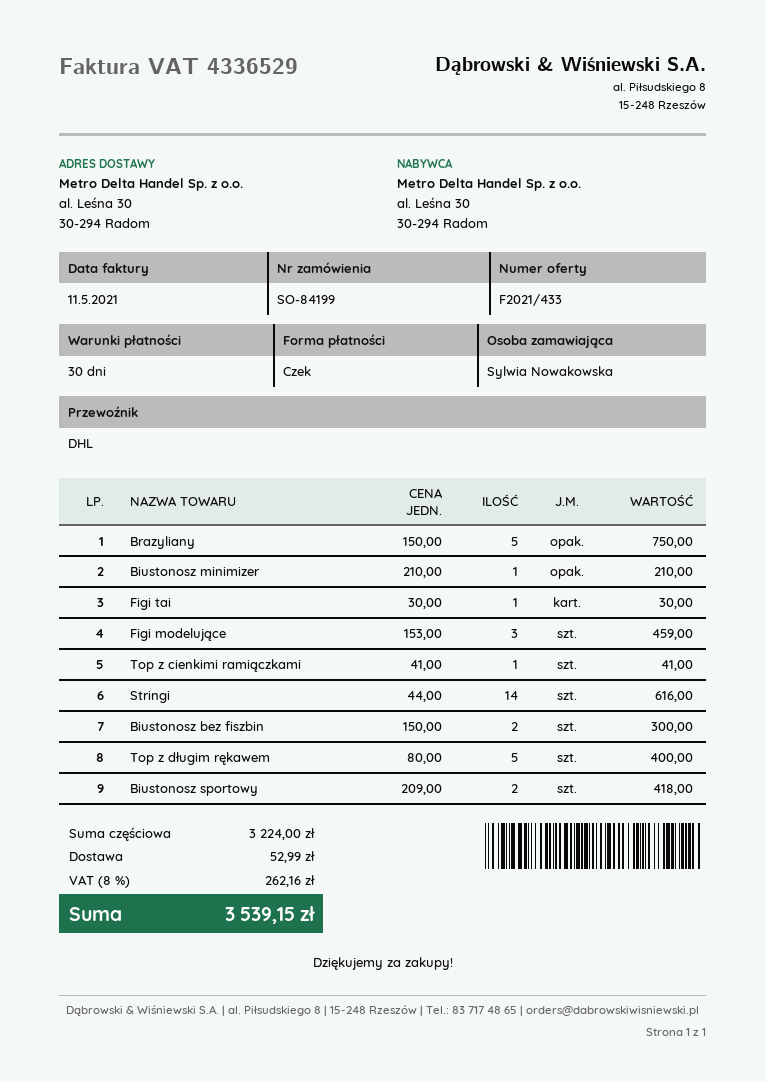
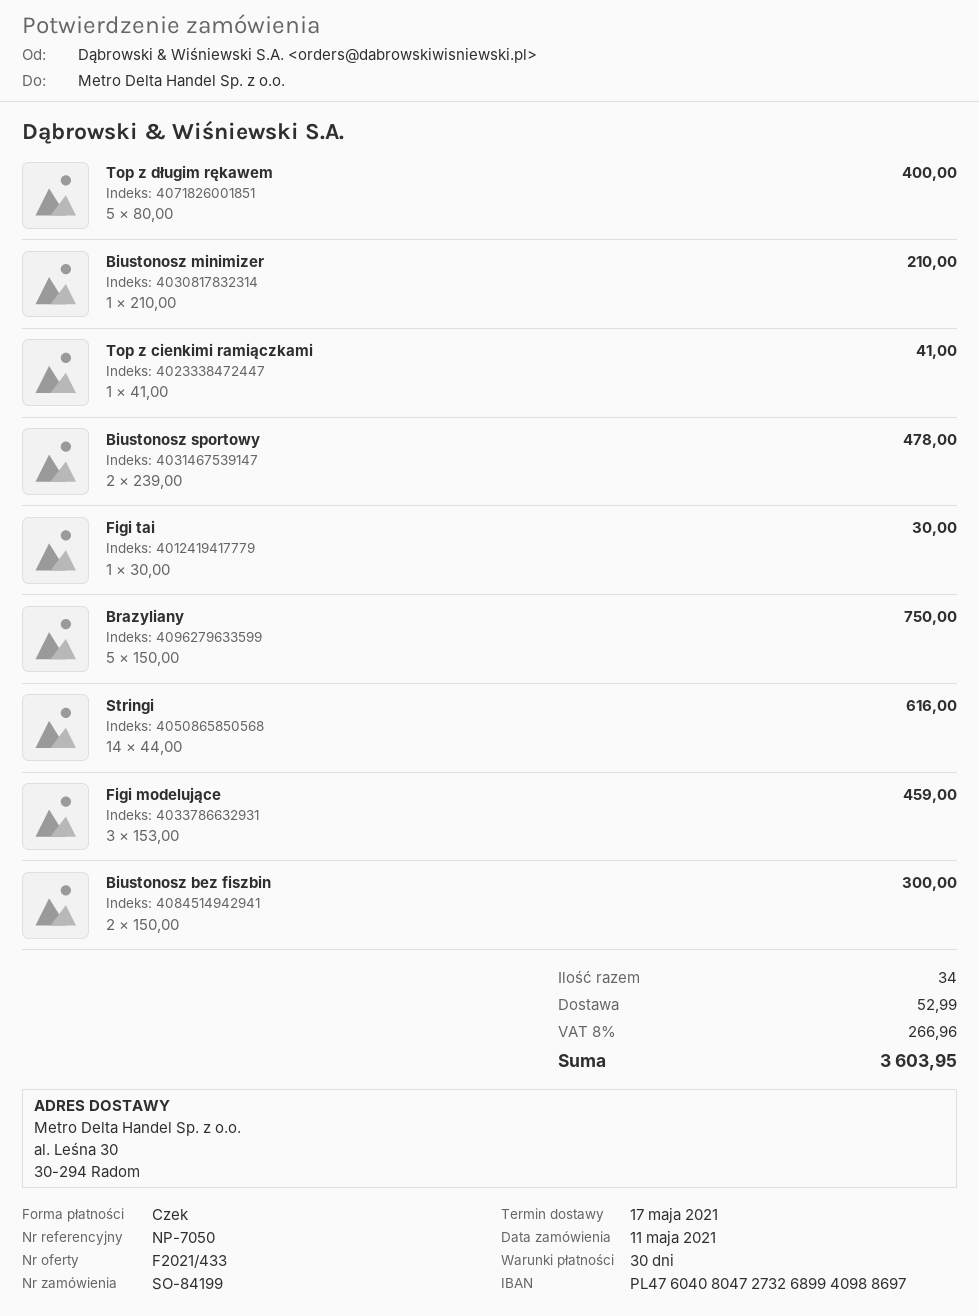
Biustonosz sportowy: 2 x 209.00 = 418.00 -> 2 x 239.00 = 478.00
tax: 8% = 262.16 -> 8% = 266.96
total: 3539.15 -> 3603.95

